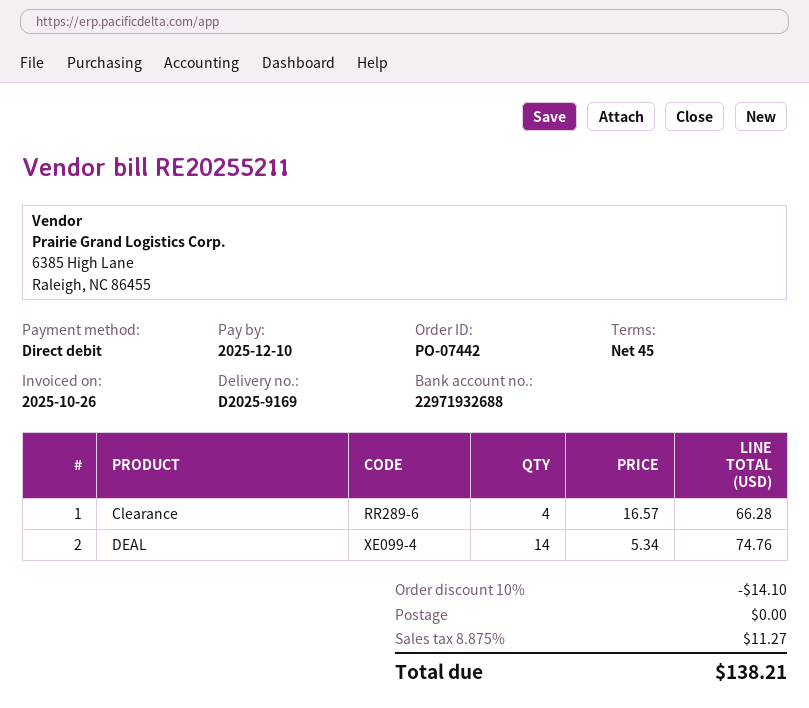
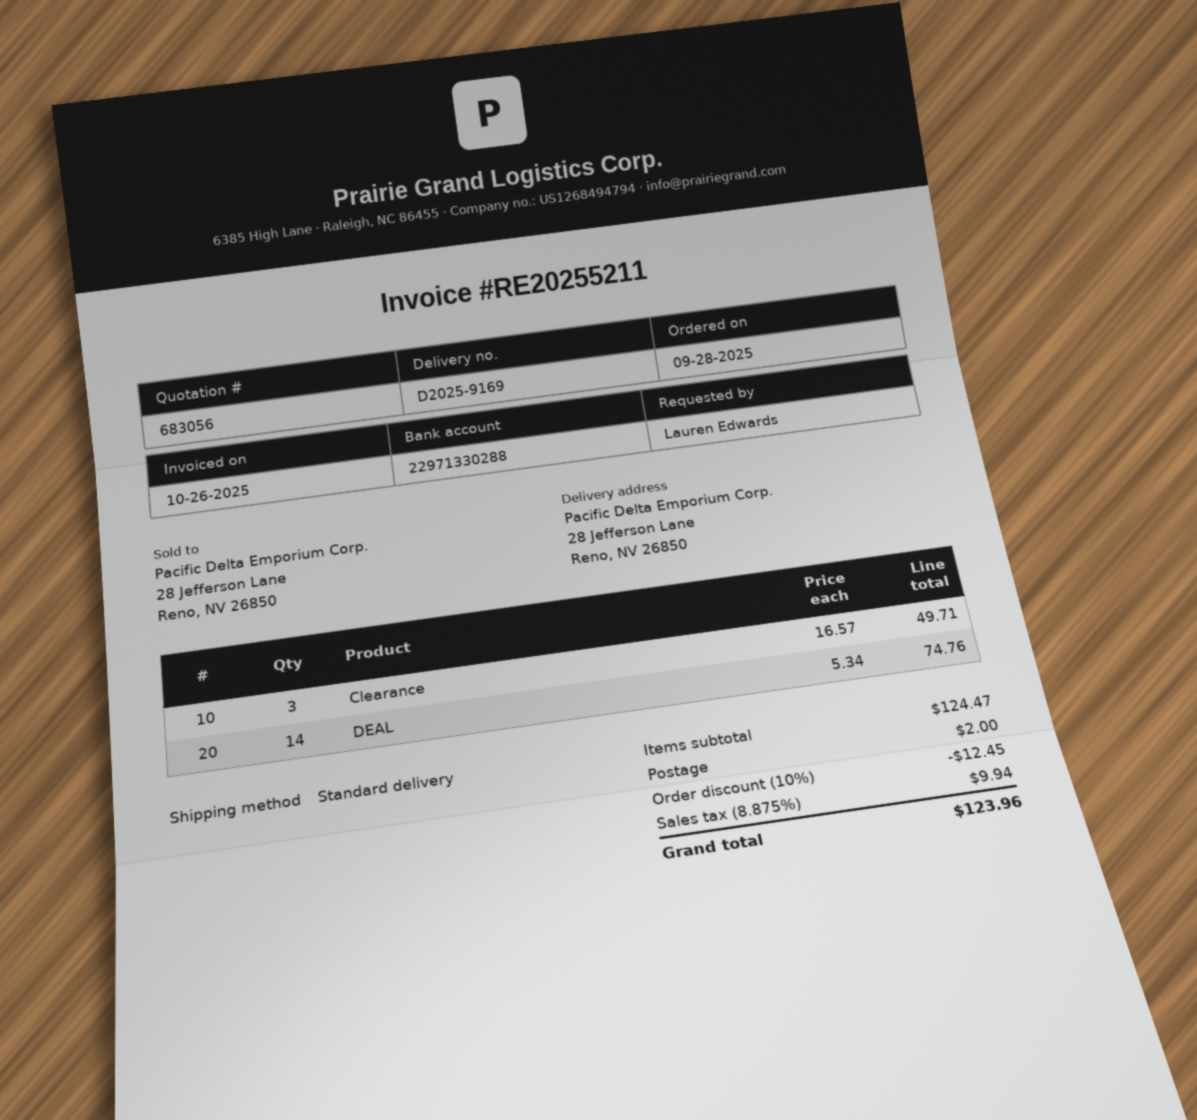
bank account: 22971932688 -> 22971330288
Clearance: 4 x 16.57 = 66.28 -> 3 x 16.57 = 49.71
discount: 10% = 14.10 -> 10% = 12.45
shipping: 0.00 -> 2.00
tax: 8.875% = 11.27 -> 8.875% = 9.94
total: 138.21 -> 123.96

